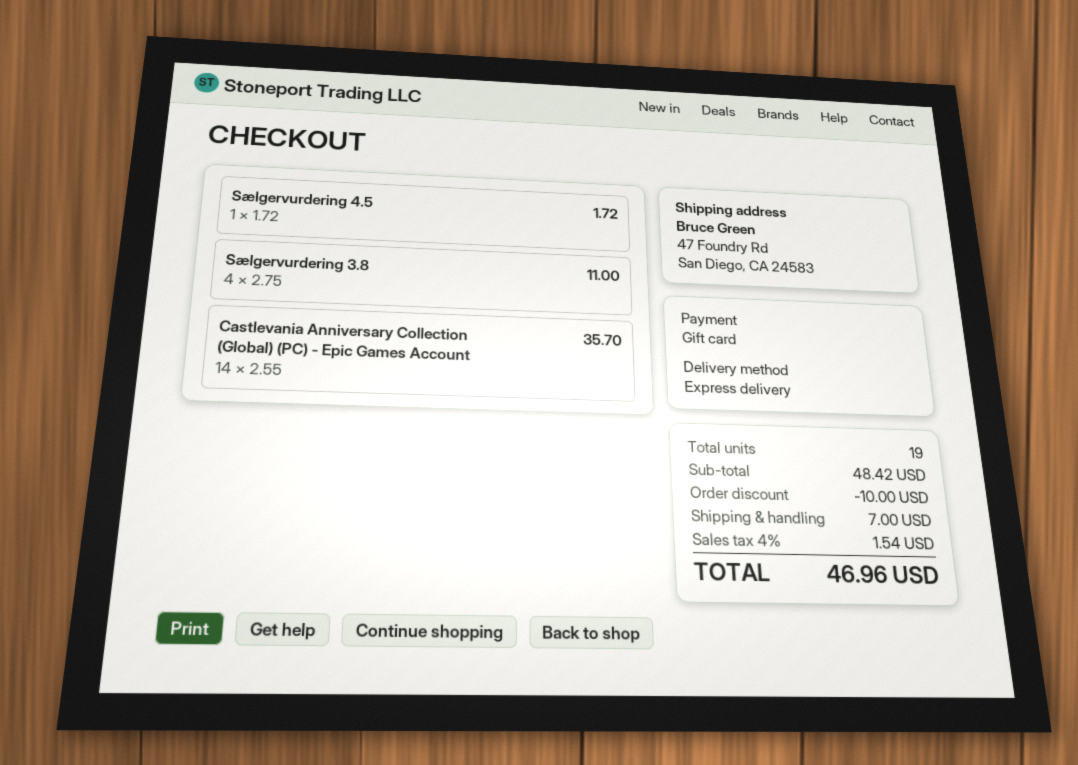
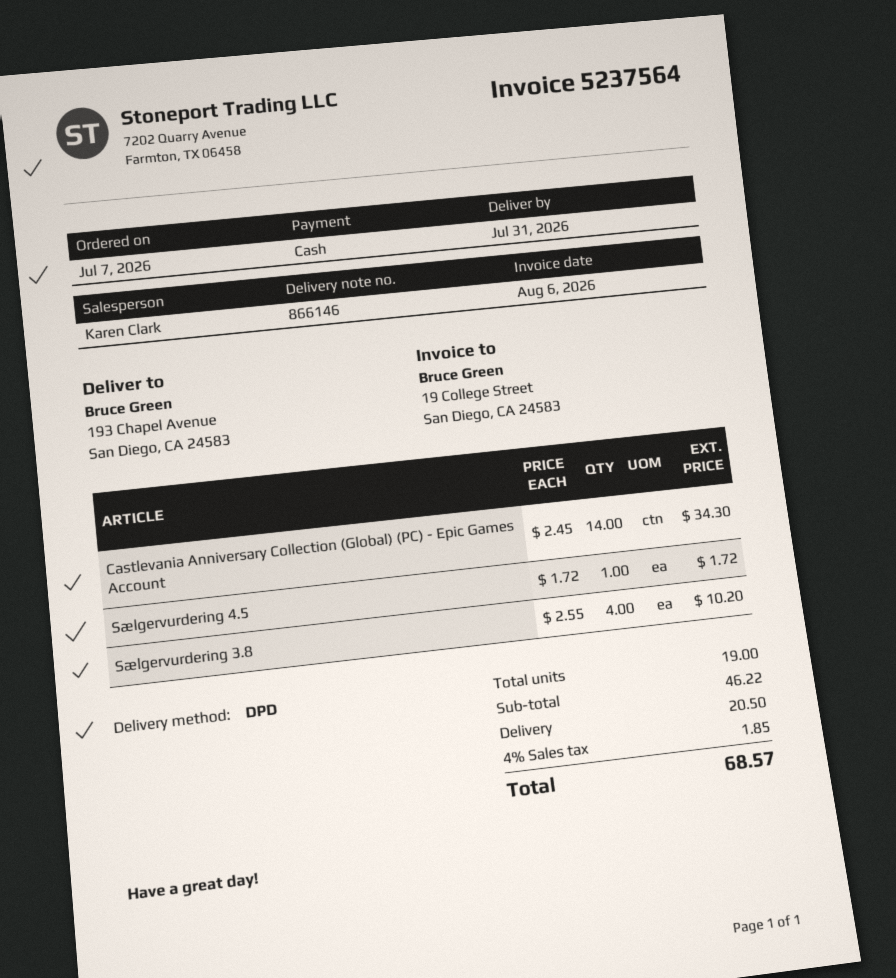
payment method: gift card -> cash
shipping method: express -> DPD
ship to: 47 Foundry Rd, San Diego, CA 24583 -> 193 Chapel Avenue, San Diego, CA 24583
Sælgervurdering 3.8: 4 x 2.75 = 11.00 -> 4 x 2.55 = 10.20
Castlevania Anniversary Collection (Global) (PC) - Epic Games Account: 14 x 2.55 = 35.70 -> 14 x 2.45 = 34.30
subtotal: 48.42 -> 46.22
discount: 10.00 -> none
shipping: 7.00 -> 20.50
tax: 4% = 1.54 -> 4% = 1.85
total: 46.96 -> 68.57

